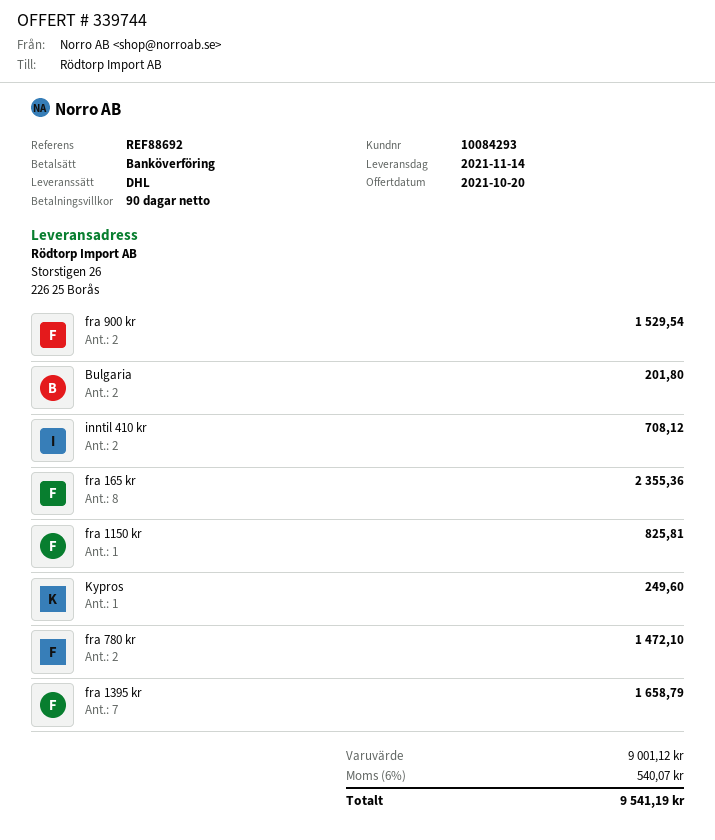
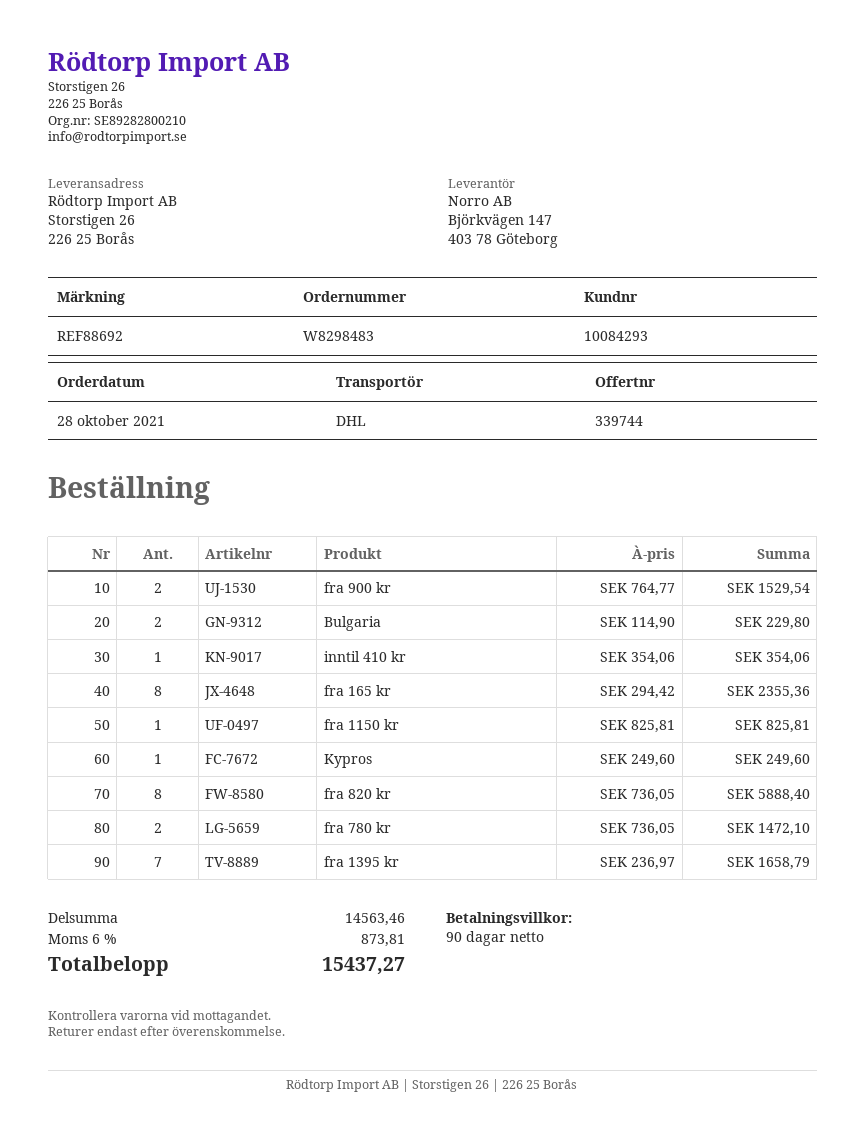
Bulgaria: 2 for 201.80 -> 2 for 229.80
inntil 410 kr: 2 for 708.12 -> 1 for 354.06
fra 820 kr: none -> 8 for 5888.40
subtotal: 9001.12 -> 14563.46
tax: 6% = 540.07 -> 6% = 873.81
total: 9541.19 -> 15437.27

